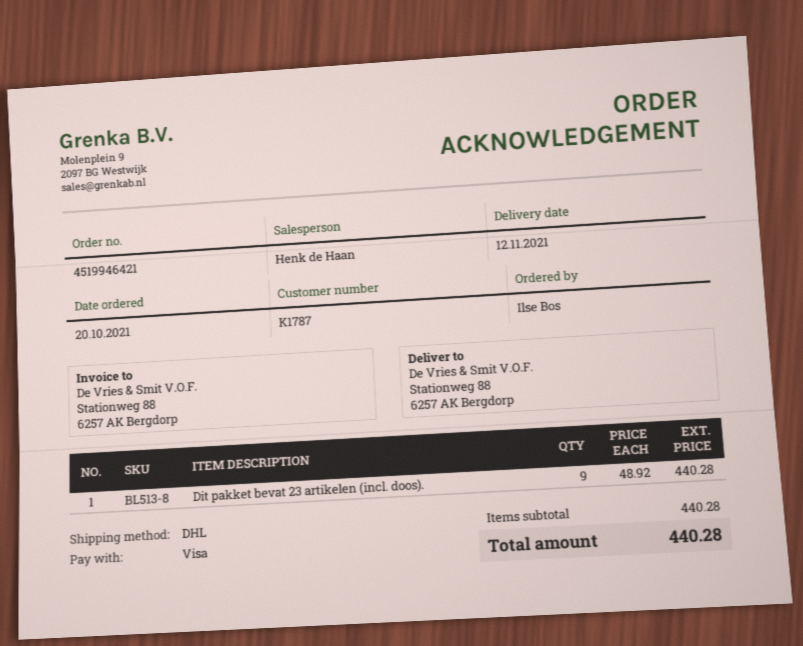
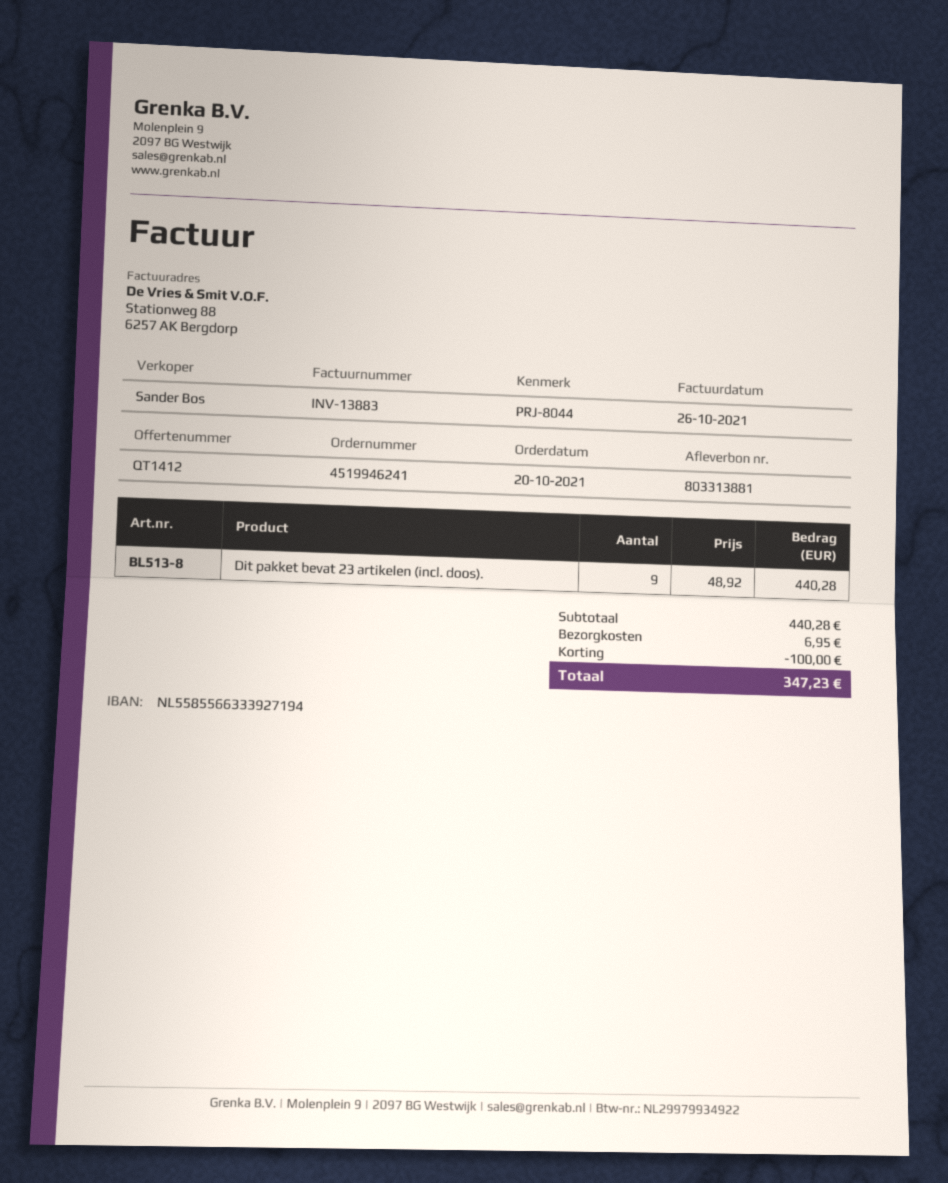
order number: 4519946421 -> 4519946241
sales rep: Henk de Haan -> Sander Bos
discount: none -> 100.00
shipping: none -> 6.95
total: 440.28 -> 347.23

